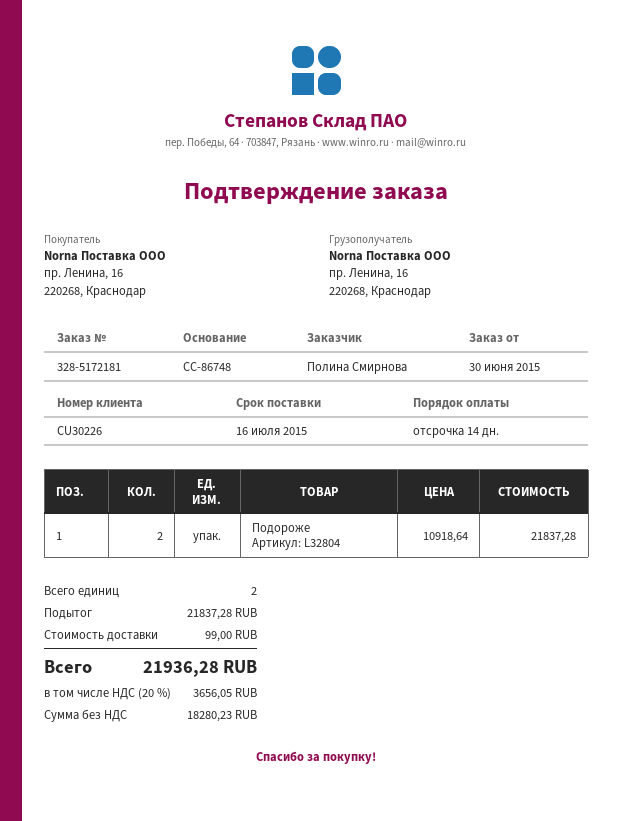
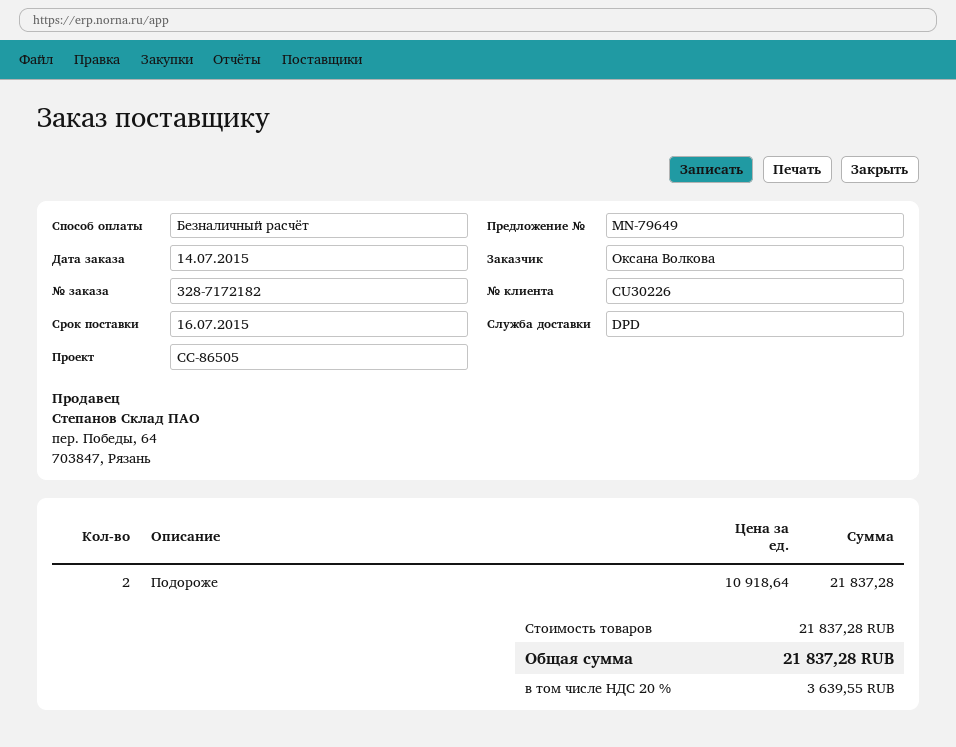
order number: 328-5172181 -> 328-7172182
order date: 2015-06-30 -> 2015-07-14
reference: CC-86748 -> CC-86505
ordered by: Полина Смирнова -> Оксана Волкова
shipping: 99.00 -> none
tax: 20% = 3656.05 -> 20% = 3639.55
total: 21936.28 -> 21837.28

